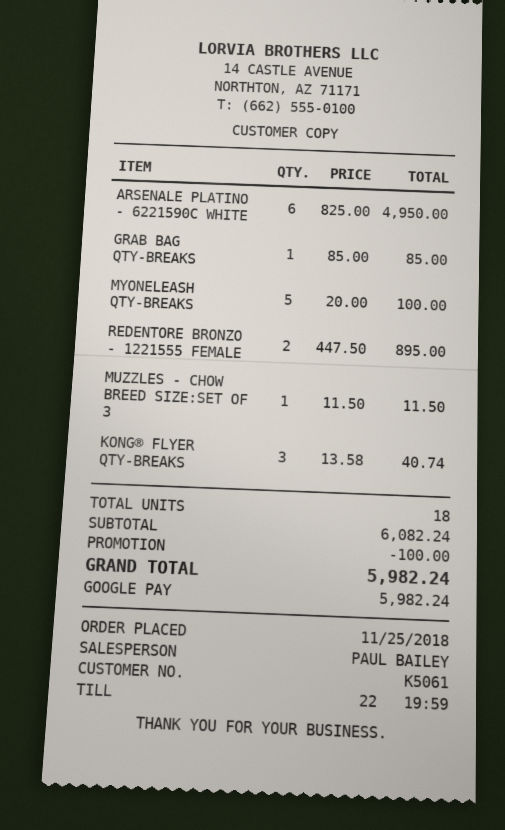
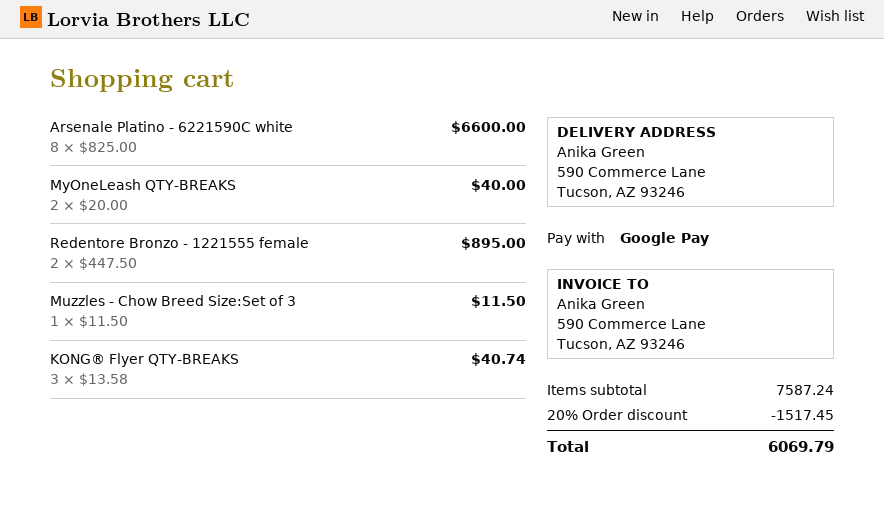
ARSENALE PLATINO - 6221590C WHITE: 6 x 825.00 = 4950.00 -> 8 x 825.00 = 6600.00
GRAB BAG QTY-BREAKS: 1 x 85.00 = 85.00 -> none
MYONELEASH QTY-BREAKS: 5 x 20.00 = 100.00 -> 2 x 20.00 = 40.00
subtotal: 6082.24 -> 7587.24
discount: 100.00 -> 1517.45
total: 5982.24 -> 6069.79

